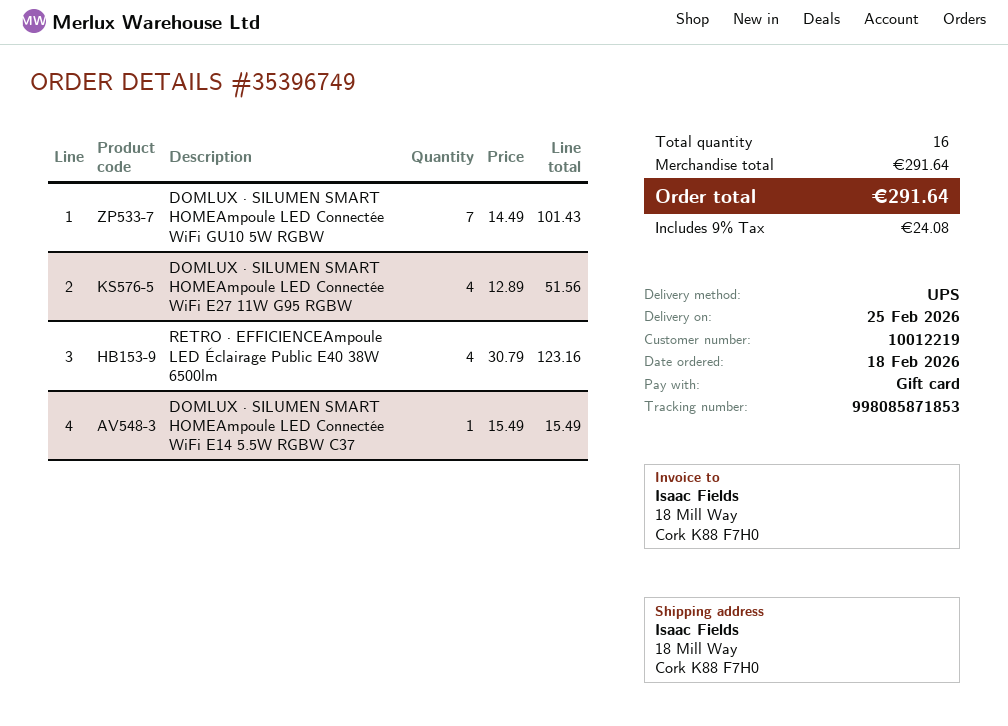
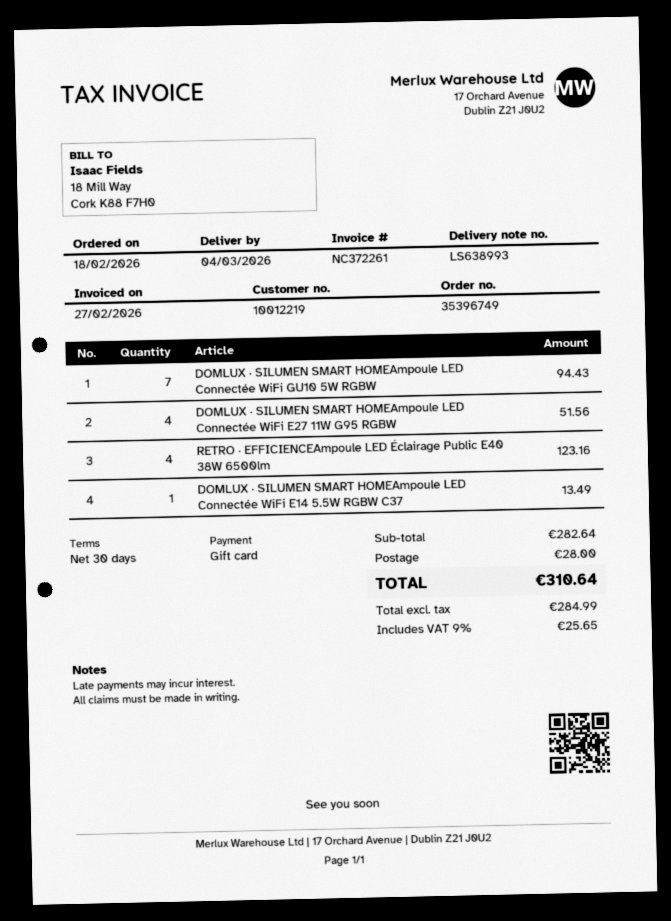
delivery date: 2026-02-25 -> 2026-03-04
DOMLUX · SILUMEN SMART HOMEAmpoule LED Connectée WiFi GU10 5W RGBW: 7 for 101.43 -> 7 for 94.43
DOMLUX · SILUMEN SMART HOMEAmpoule LED Connectée WiFi E14 5.5W RGBW C37: 1 for 15.49 -> 1 for 13.49
subtotal: 291.64 -> 282.64
shipping: none -> 28.00
tax: 9% = 24.08 -> 9% = 25.65
total: 291.64 -> 310.64

